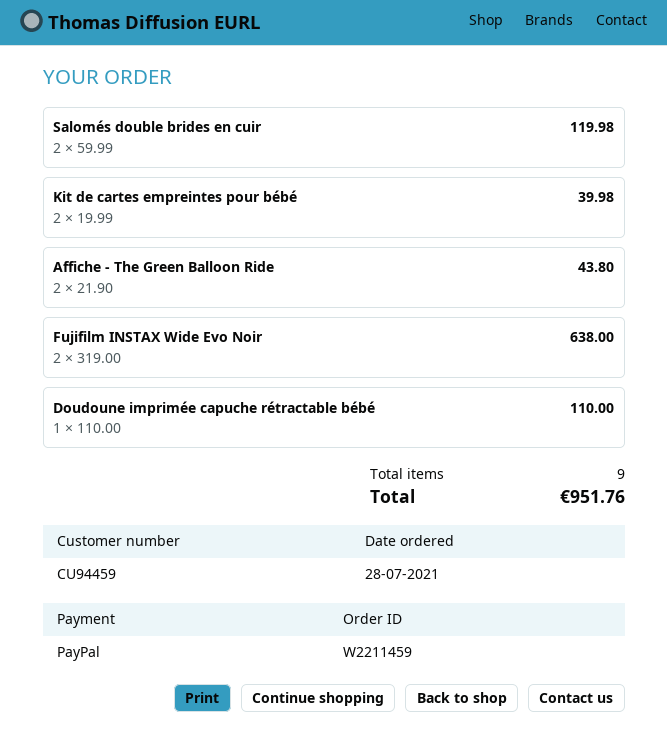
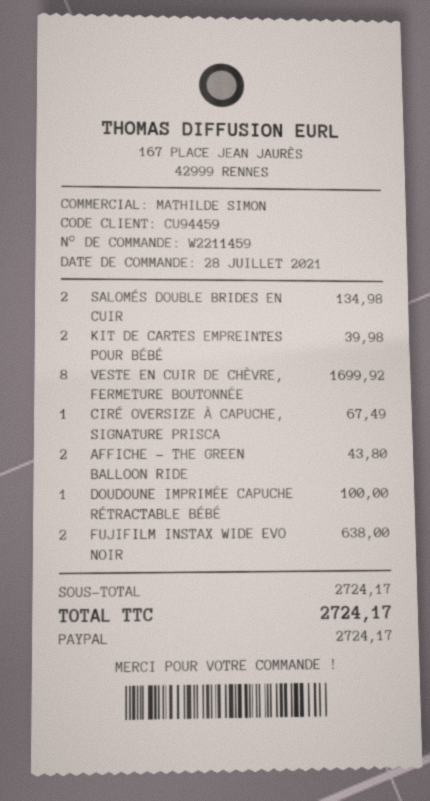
Salomés double brides en cuir: 2 for 119.98 -> 2 for 134.98
Doudoune imprimée capuche rétractable bébé: 1 for 110.00 -> 1 for 100.00
VESTE EN CUIR DE CHÈVRE, FERMETURE BOUTONNÉE: none -> 8 for 1699.92
CIRÉ OVERSIZE À CAPUCHE, SIGNATURE PRISCA: none -> 1 for 67.49
total: 951.76 -> 2724.17

